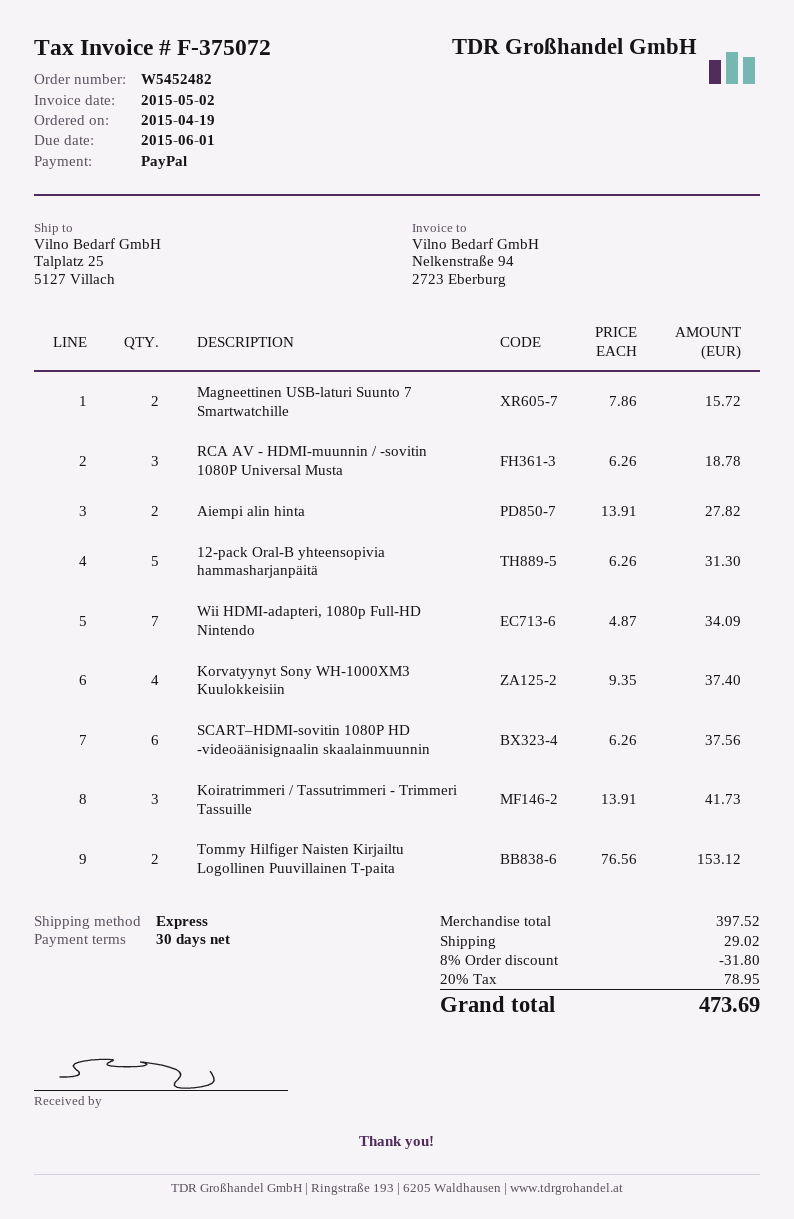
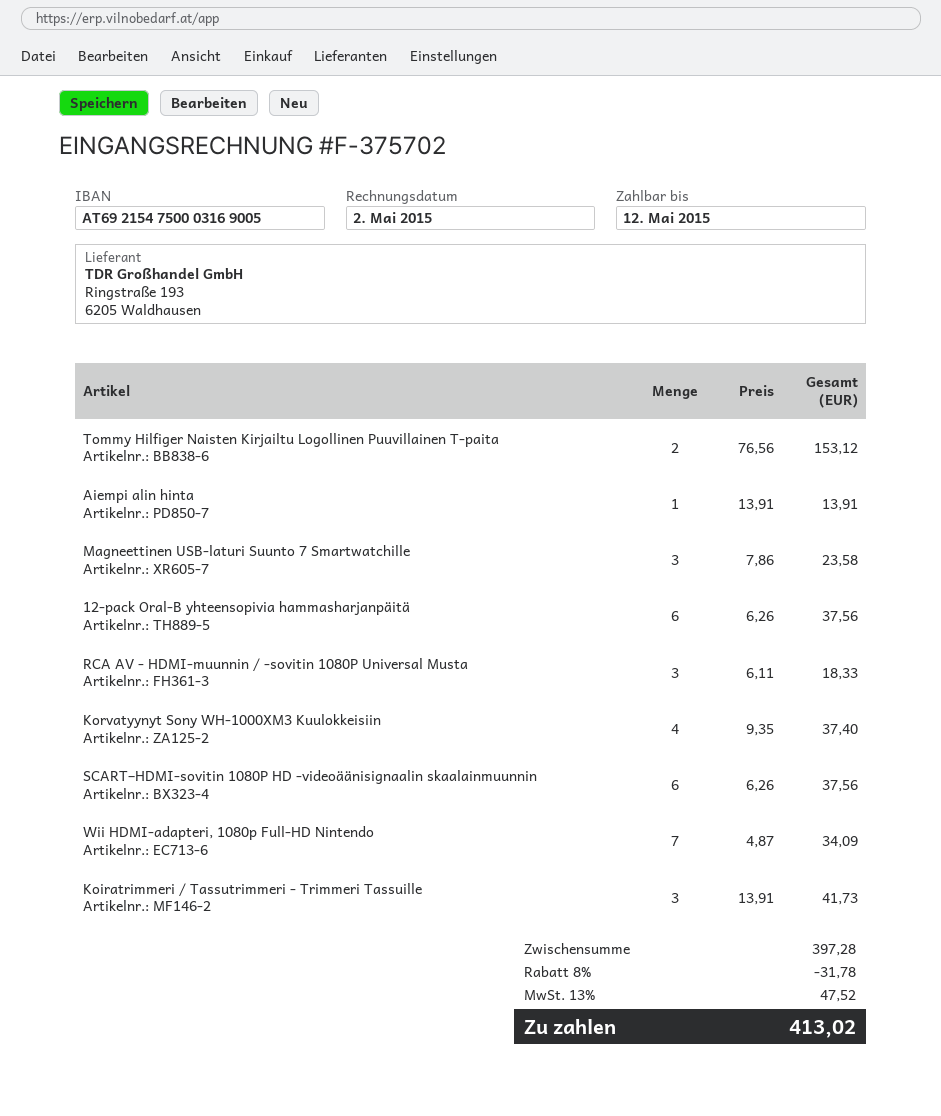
invoice number: F-375072 -> F-375702
due date: 2015-06-01 -> 2015-05-12
Magneettinen USB-laturi Suunto 7 Smartwatchille: 2 x 7.86 = 15.72 -> 3 x 7.86 = 23.58
RCA AV - HDMI-muunnin / -sovitin 1080P Universal Musta: 3 x 6.26 = 18.78 -> 3 x 6.11 = 18.33
Aiempi alin hinta: 2 x 13.91 = 27.82 -> 1 x 13.91 = 13.91
12-pack Oral-B yhteensopivia hammasharjanpäitä: 5 x 6.26 = 31.30 -> 6 x 6.26 = 37.56
subtotal: 397.52 -> 397.28
discount: 8% = 31.80 -> 8% = 31.78
shipping: 29.02 -> none
tax: 20% = 78.95 -> 13% = 47.52
total: 473.69 -> 413.02

